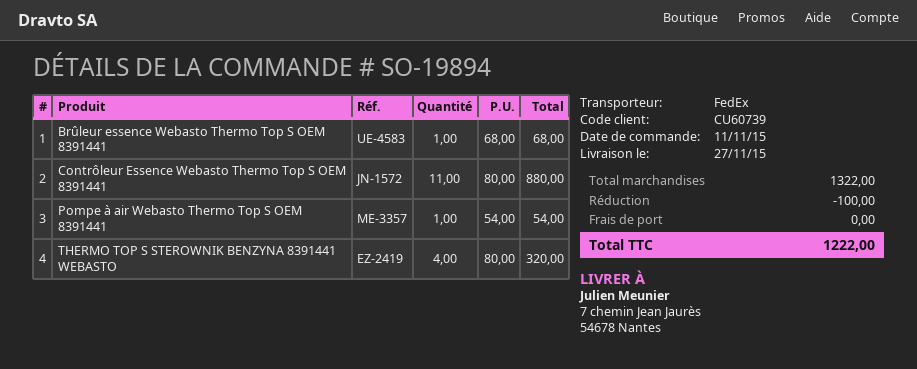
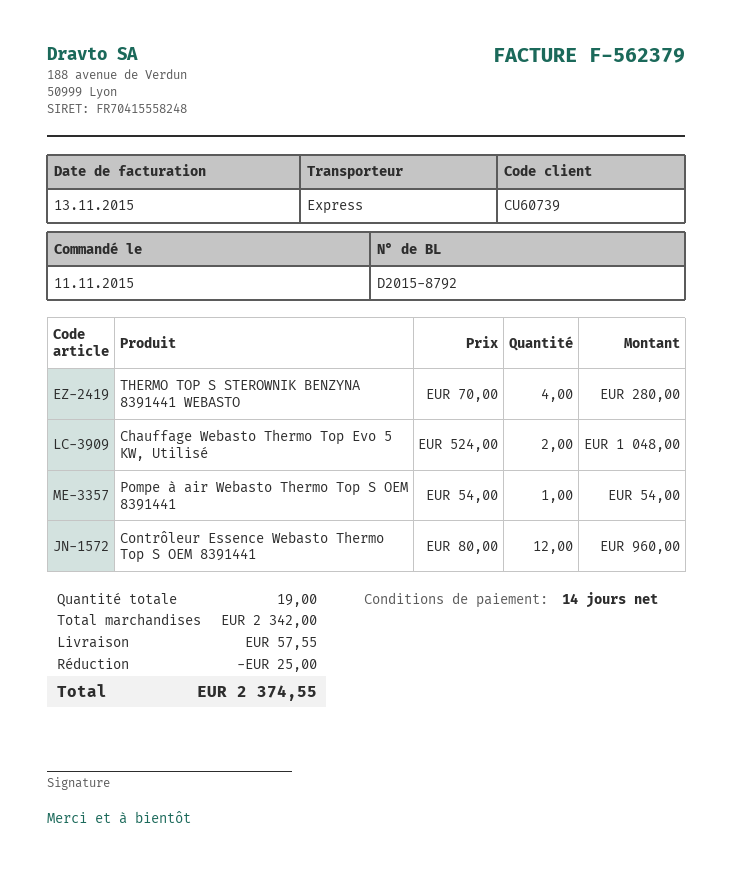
shipping method: FedEx -> express
Brûleur essence Webasto Thermo Top S OEM 8391441: 1 x 68.00 = 68.00 -> none
Contrôleur Essence Webasto Thermo Top S OEM 8391441: 11 x 80.00 = 880.00 -> 12 x 80.00 = 960.00
THERMO TOP S STEROWNIK BENZYNA 8391441 WEBASTO: 4 x 80.00 = 320.00 -> 4 x 70.00 = 280.00
Chauffage Webasto Thermo Top Evo 5 KW, Utilisé: none -> 2 x 524.00 = 1048.00
subtotal: 1322.00 -> 2342.00
discount: 100.00 -> 25.00
shipping: 0.00 -> 57.55
total: 1222.00 -> 2374.55

